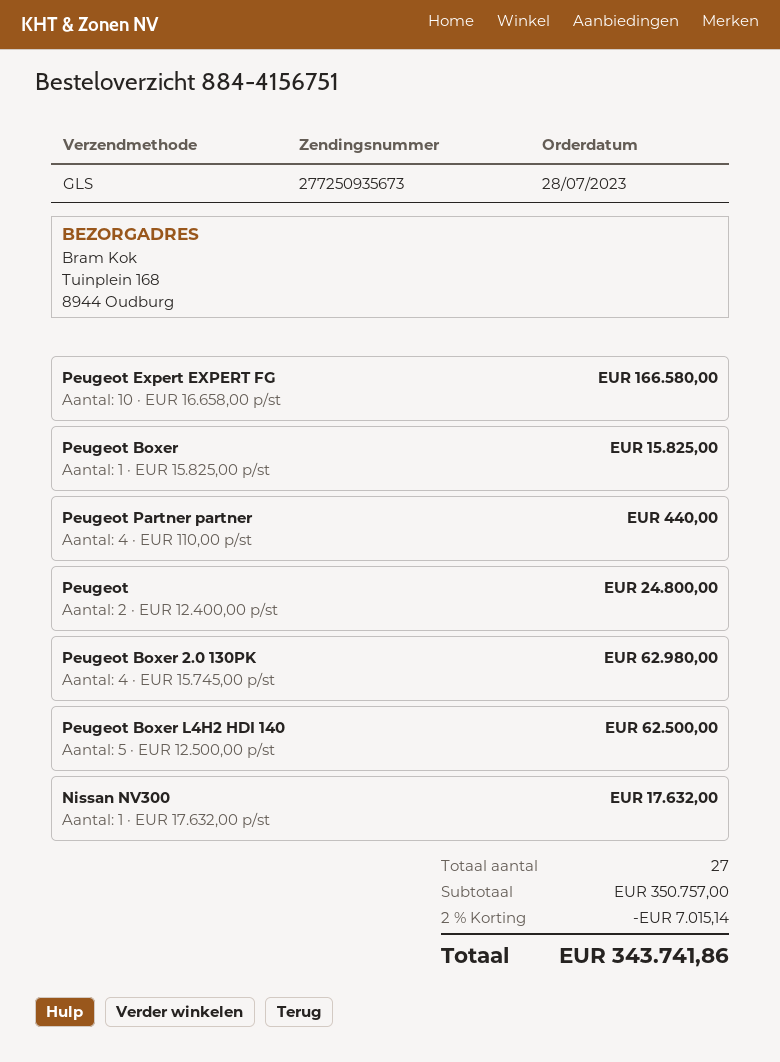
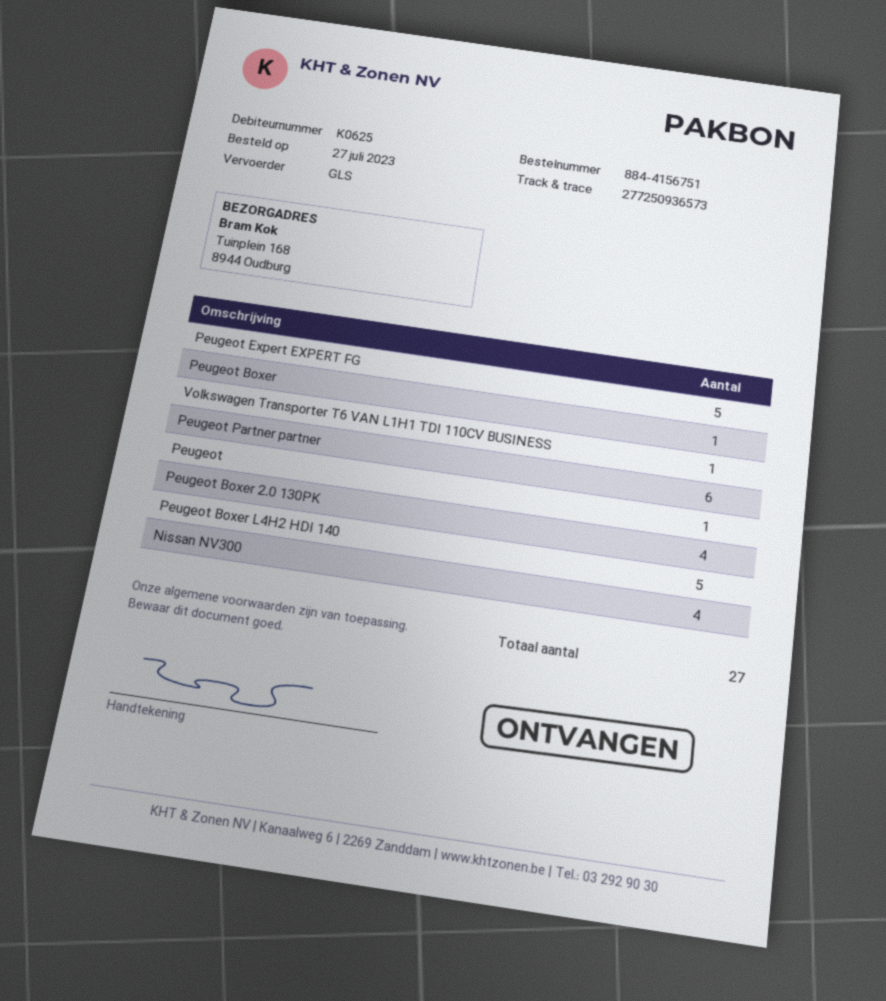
order date: 2023-07-28 -> 2023-07-27
tracking number: 277250935673 -> 277250936573
Peugeot Expert EXPERT FG: 10 -> 5
Peugeot Partner partner: 4 -> 6
Peugeot: 2 -> 1
Nissan NV300: 1 -> 4
Volkswagen Transporter T6 VAN L1H1 TDI 110CV BUSINESS: none -> 1

